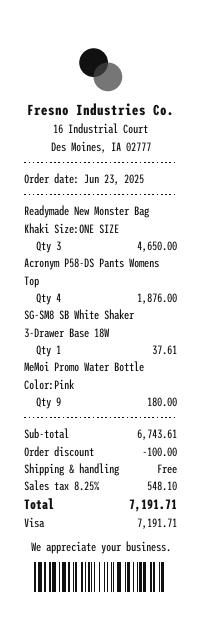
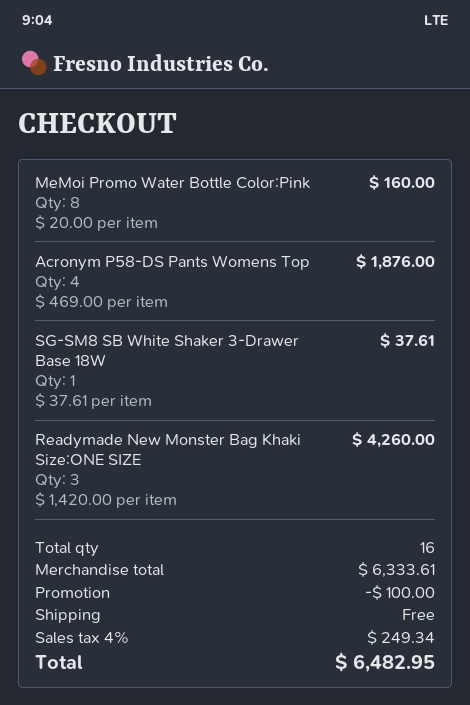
Readymade New Monster Bag Khaki Size:ONE SIZE: 3 for 4650.00 -> 3 for 4260.00
MeMoi Promo Water Bottle Color:Pink: 9 for 180.00 -> 8 for 160.00
subtotal: 6743.61 -> 6333.61
tax: 8.25% = 548.10 -> 4% = 249.34
total: 7191.71 -> 6482.95

